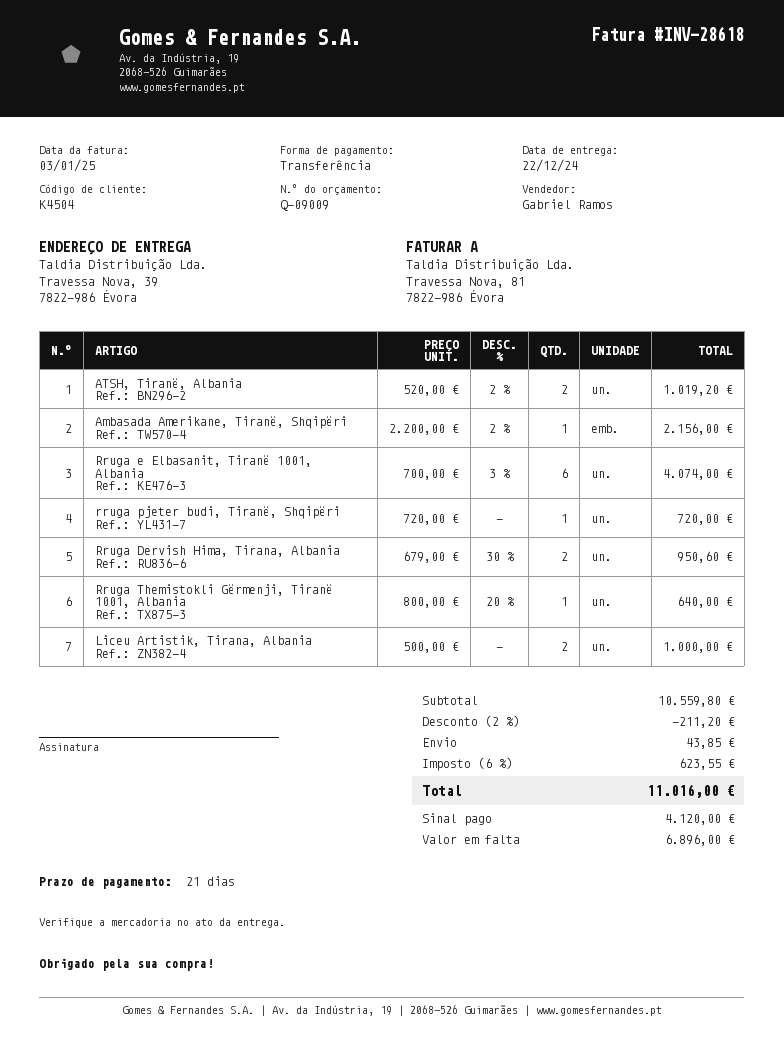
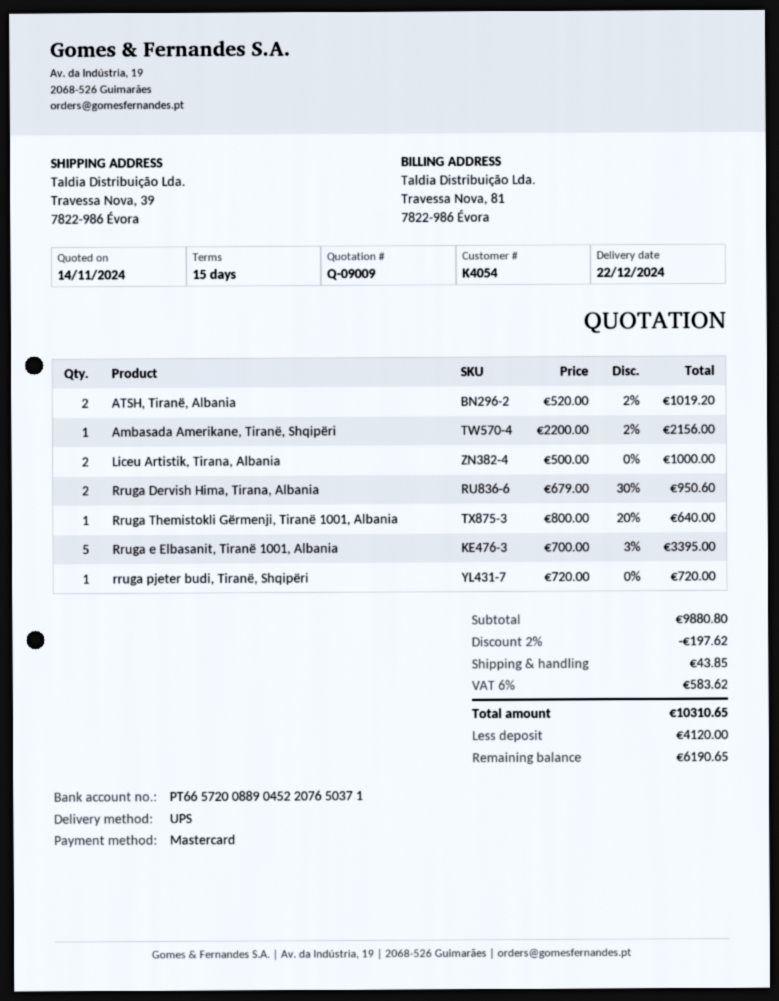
payment terms: 21 days -> 15 days
customer number: K4504 -> K4054
payment method: bank transfer -> Mastercard
Rruga e Elbasanit, Tiranë 1001, Albania: 6 x 700.00 - 3% = 4074.00 -> 5 x 700.00 - 3% = 3395.00
subtotal: 10559.80 -> 9880.80
discount: 2% = 211.20 -> 2% = 197.62
tax: 6% = 623.55 -> 6% = 583.62
total: 11016.00 -> 10310.65
balance: 6896.00 -> 6190.65

